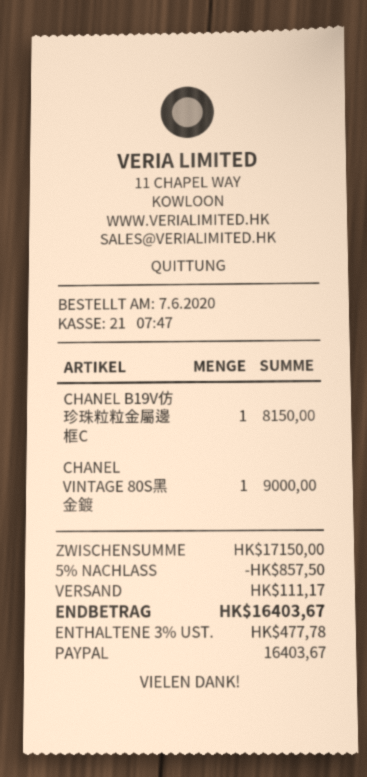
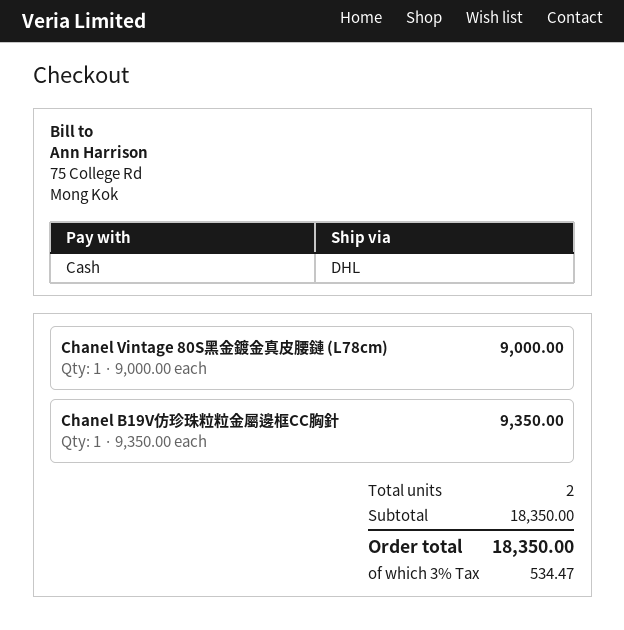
payment method: PayPal -> cash
CHANEL B19V仿珍珠粒粒金屬邊框C: 1 for 8150.00 -> 1 for 9350.00
subtotal: 17150.00 -> 18350.00
discount: 5% = 857.50 -> none
shipping: 111.17 -> none
tax: 3% = 477.78 -> 3% = 534.47
total: 16403.67 -> 18350.00

